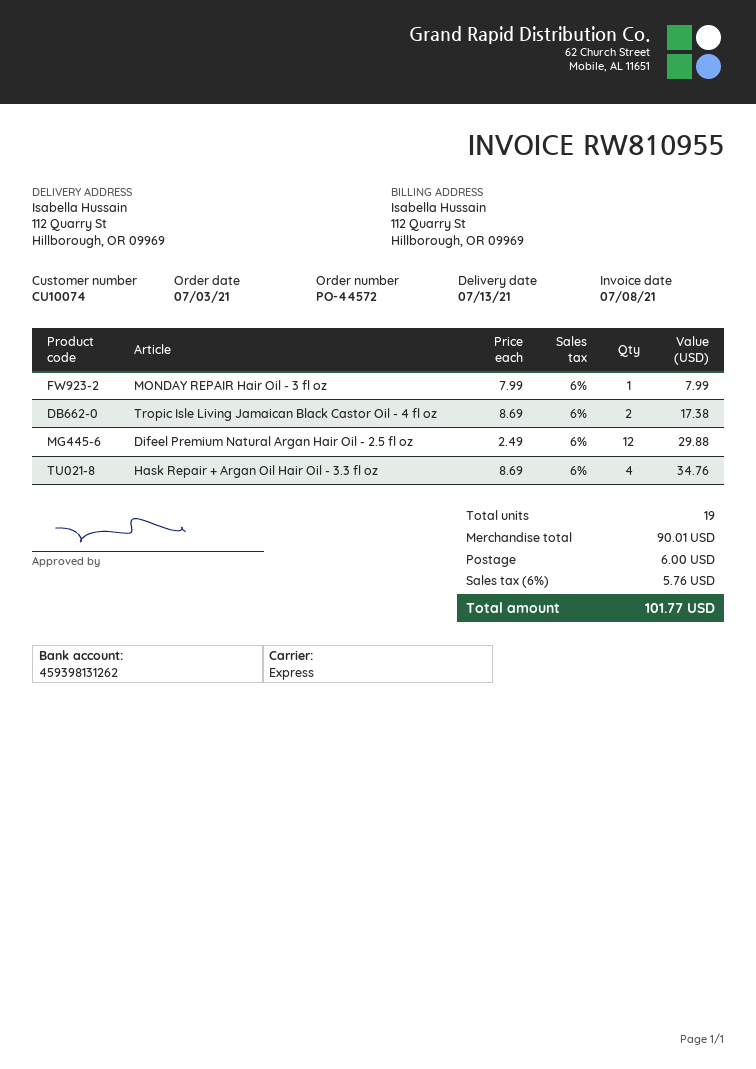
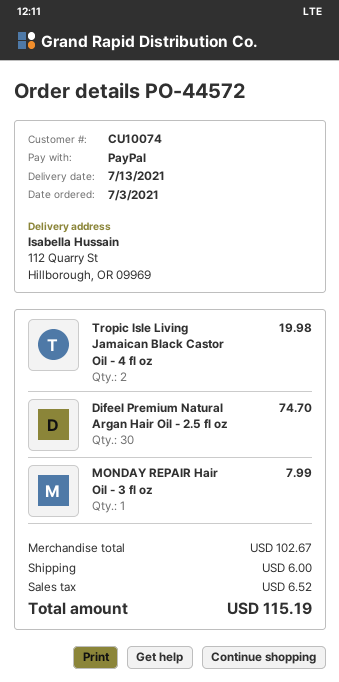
Tropic Isle Living Jamaican Black Castor Oil - 4 fl oz: 2 for 17.38 -> 2 for 19.98
Difeel Premium Natural Argan Hair Oil - 2.5 fl oz: 12 for 29.88 -> 30 for 74.70
Hask Repair + Argan Oil Hair Oil - 3.3 fl oz: 4 for 34.76 -> none
subtotal: 90.01 -> 102.67
tax: 5.76 -> 6.52
total: 101.77 -> 115.19

